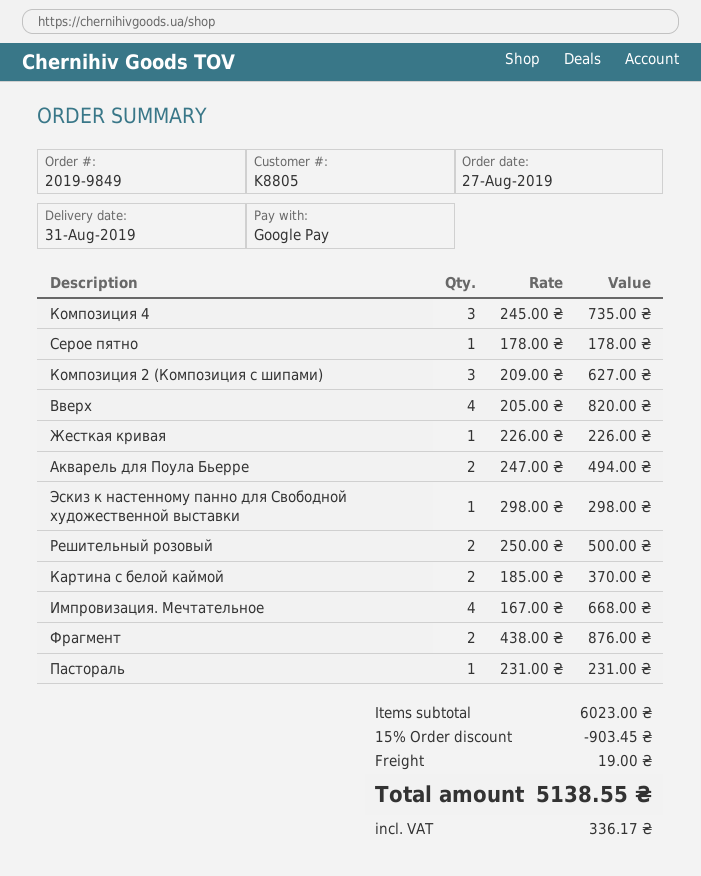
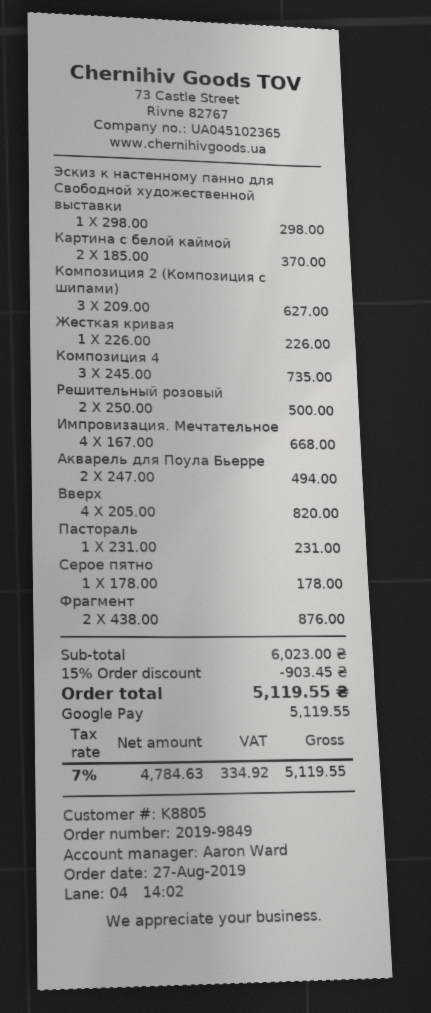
shipping: 19.00 -> none
tax: 336.17 -> 334.92
total: 5138.55 -> 5119.55

